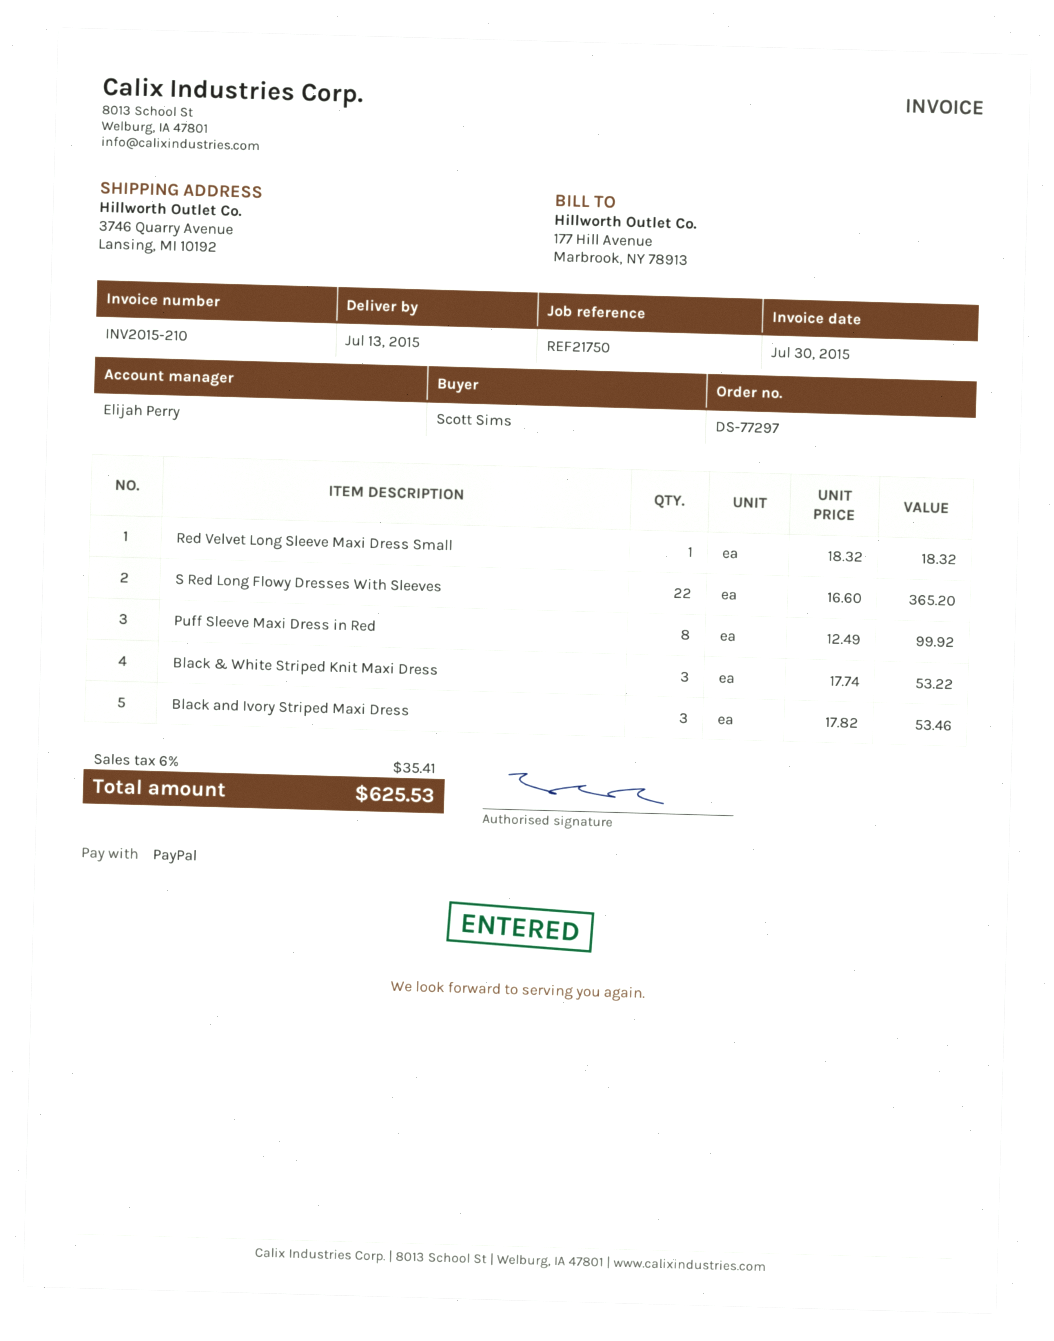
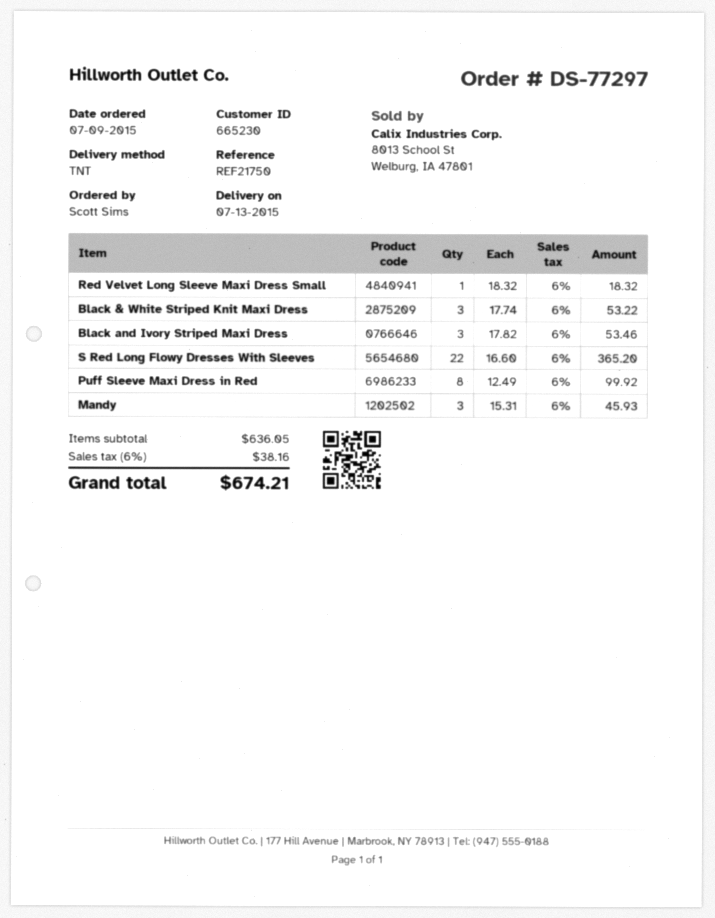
Mandy: none -> 3 x 15.31 = 45.93
tax: 6% = 35.41 -> 6% = 38.16
total: 625.53 -> 674.21

